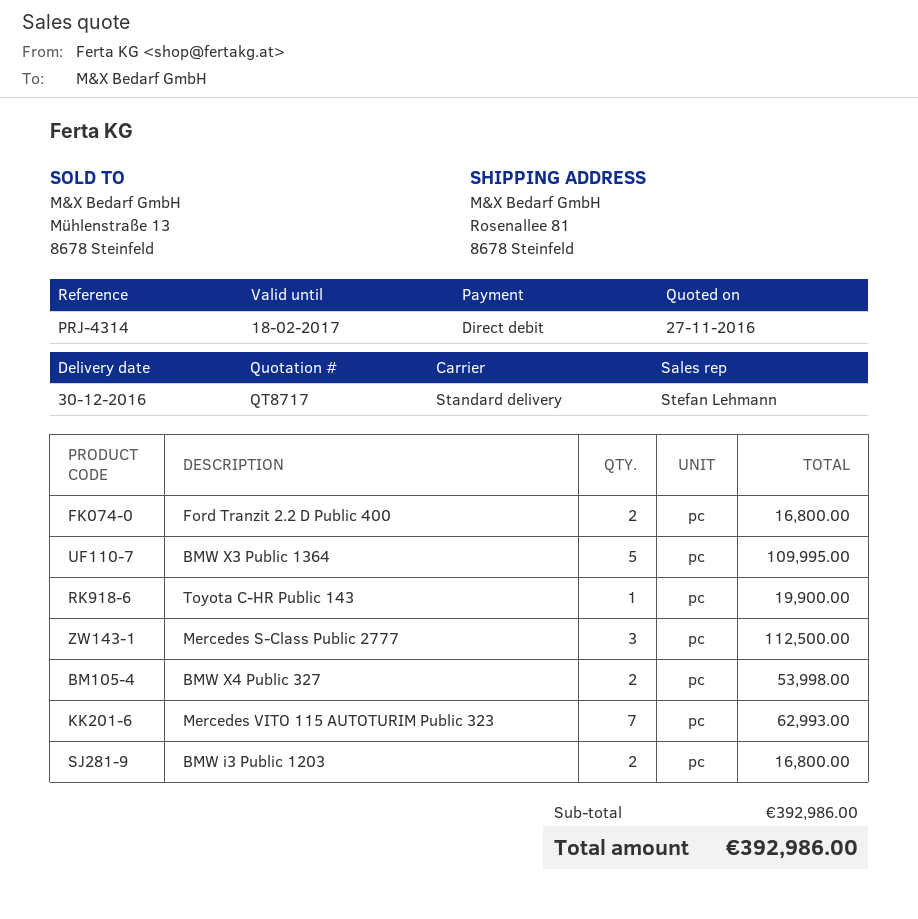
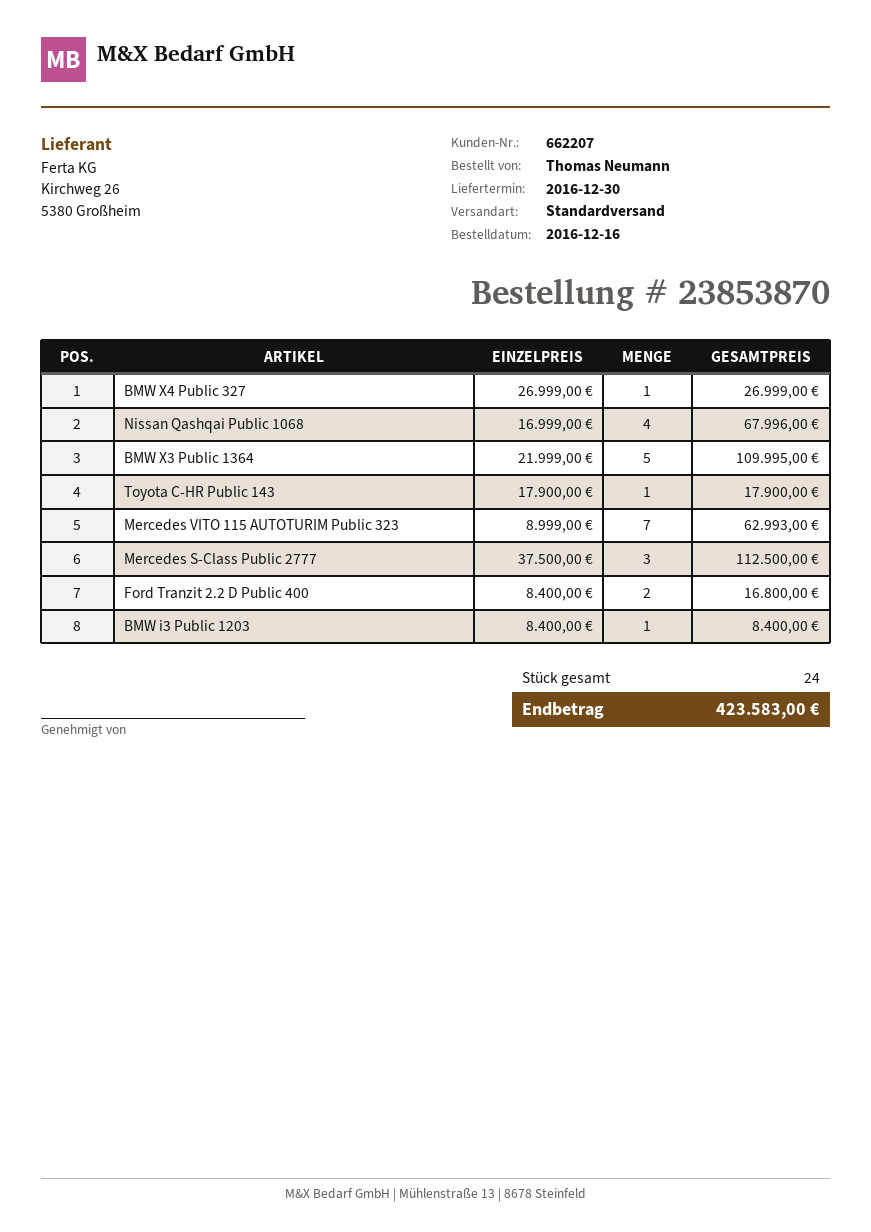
Toyota C-HR Public 143: 1 for 19900.00 -> 1 for 17900.00
BMW X4 Public 327: 2 for 53998.00 -> 1 for 26999.00
BMW i3 Public 1203: 2 for 16800.00 -> 1 for 8400.00
Nissan Qashqai Public 1068: none -> 4 for 67996.00
total: 392986.00 -> 423583.00

